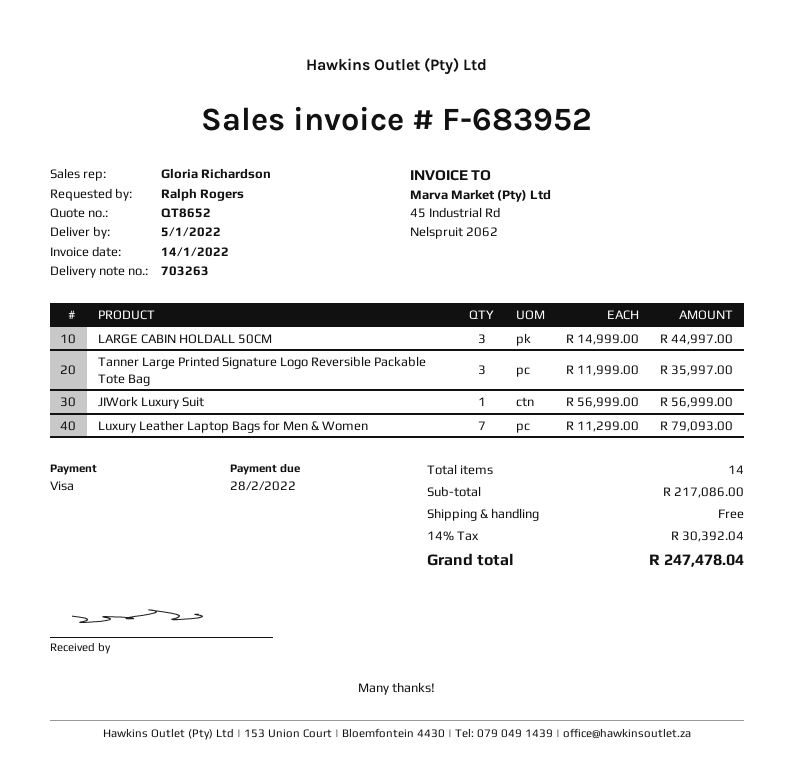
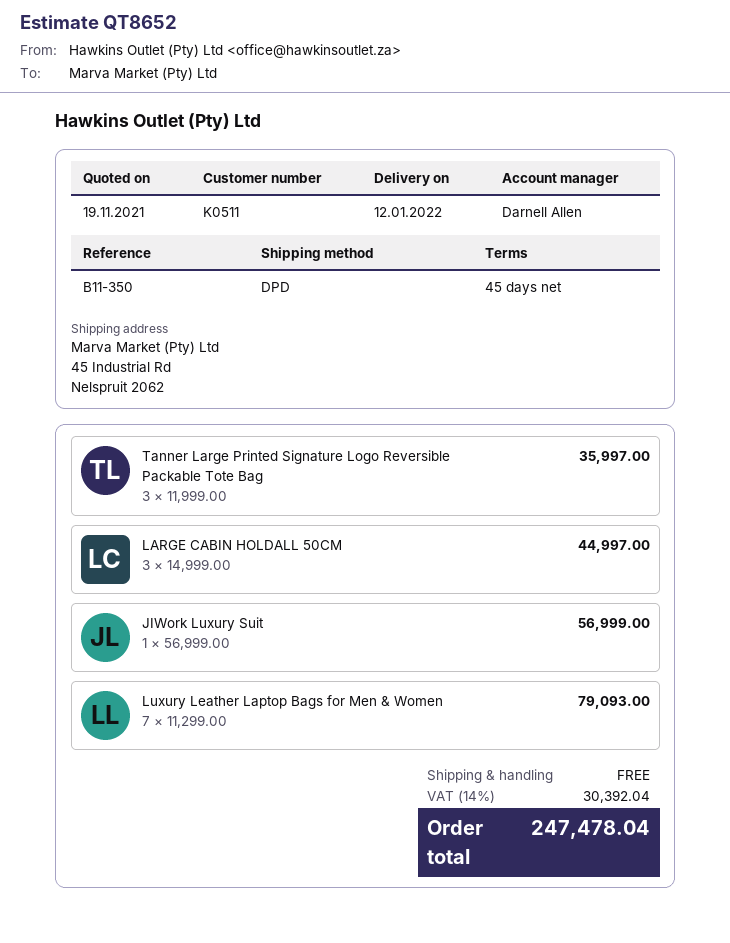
delivery date: 2022-01-05 -> 2022-01-12
sales rep: Gloria Richardson -> Darnell Allen

